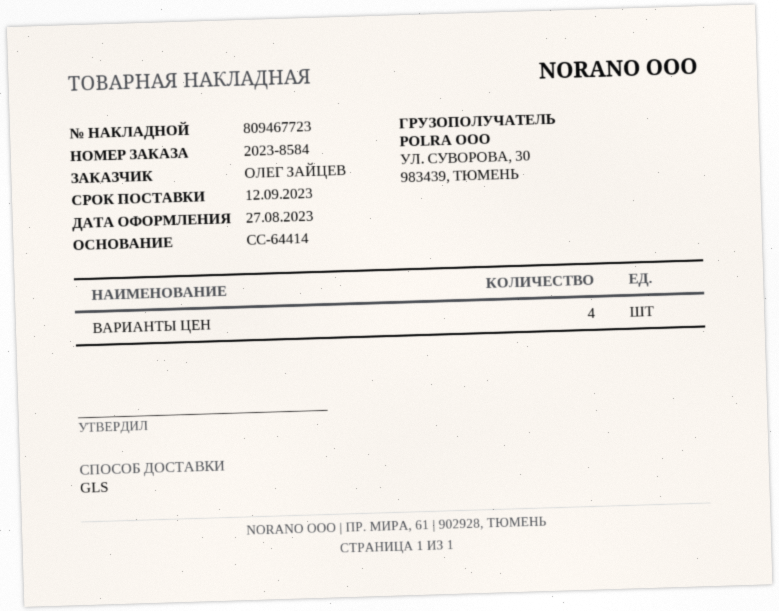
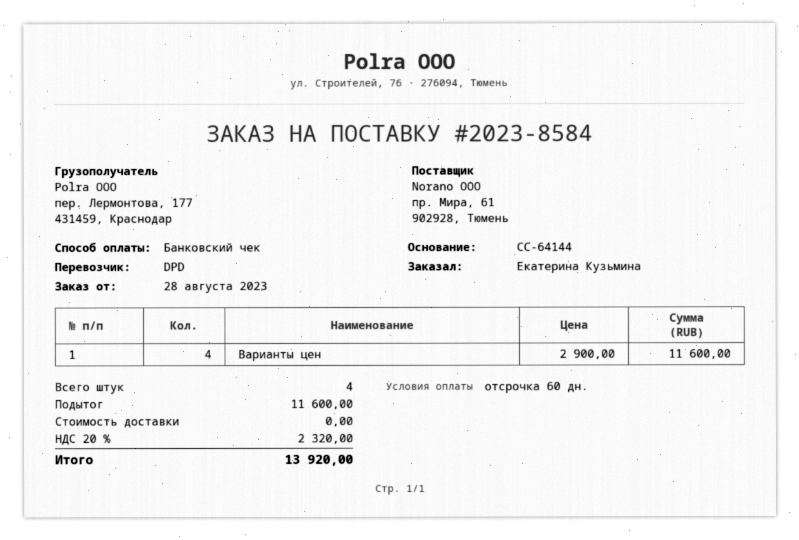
order date: 2023-08-27 -> 2023-08-28
reference: CC-64414 -> CC-64144
ordered by: ОЛЕГ ЗАЙЦЕВ -> Екатерина Кузьмина
shipping method: GLS -> DPD
ship to: УЛ. СУВОРОВА, 30, 983439, ТЮМЕНЬ -> пер. Лермонтова, 177, 431459, Краснодар

